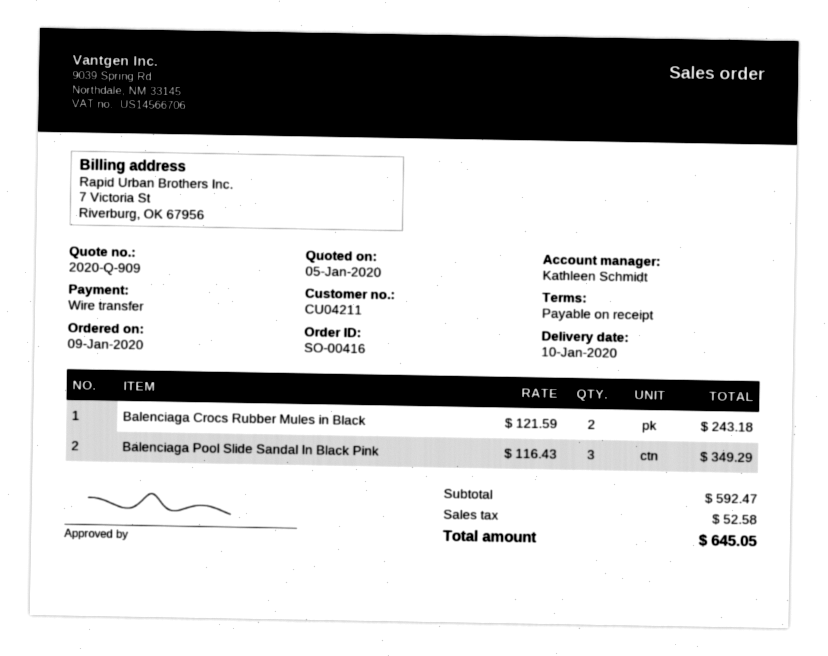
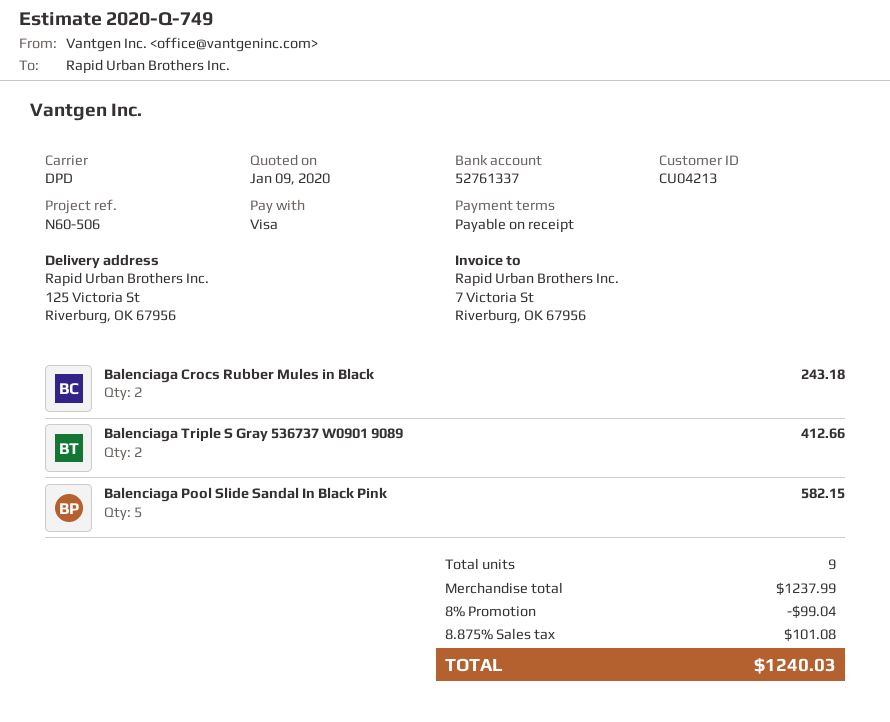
quote number: 2020-Q-909 -> 2020-Q-749
quote date: 2020-01-05 -> 2020-01-09
customer number: CU04211 -> CU04213
payment method: bank transfer -> Visa
Balenciaga Pool Slide Sandal In Black Pink: 3 for 349.29 -> 5 for 582.15
Balenciaga Triple S Gray 536737 W0901 9089: none -> 2 for 412.66
subtotal: 592.47 -> 1237.99
discount: none -> 8% = 99.04
tax: 52.58 -> 101.08
total: 645.05 -> 1240.03

